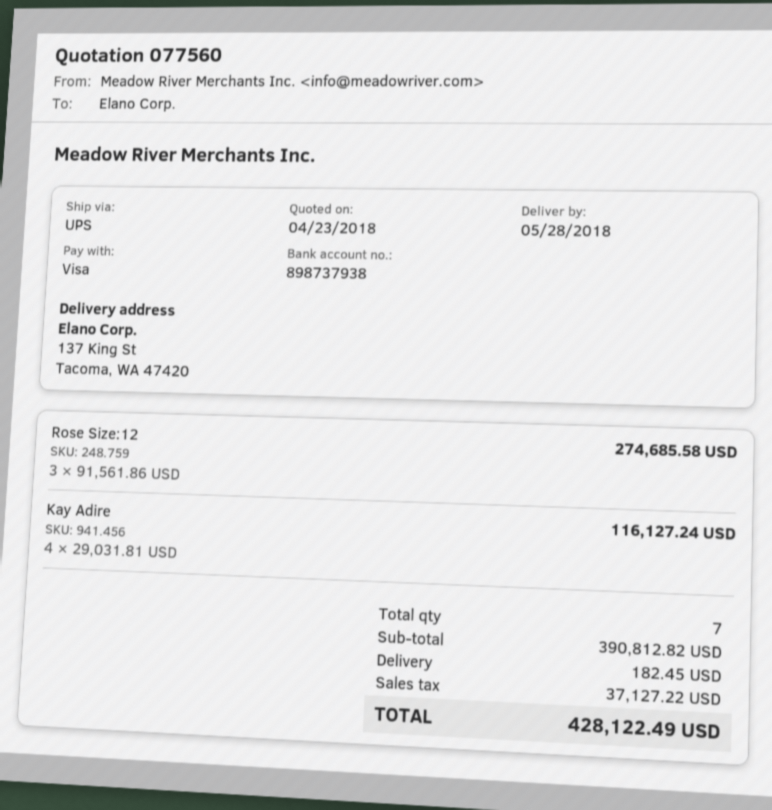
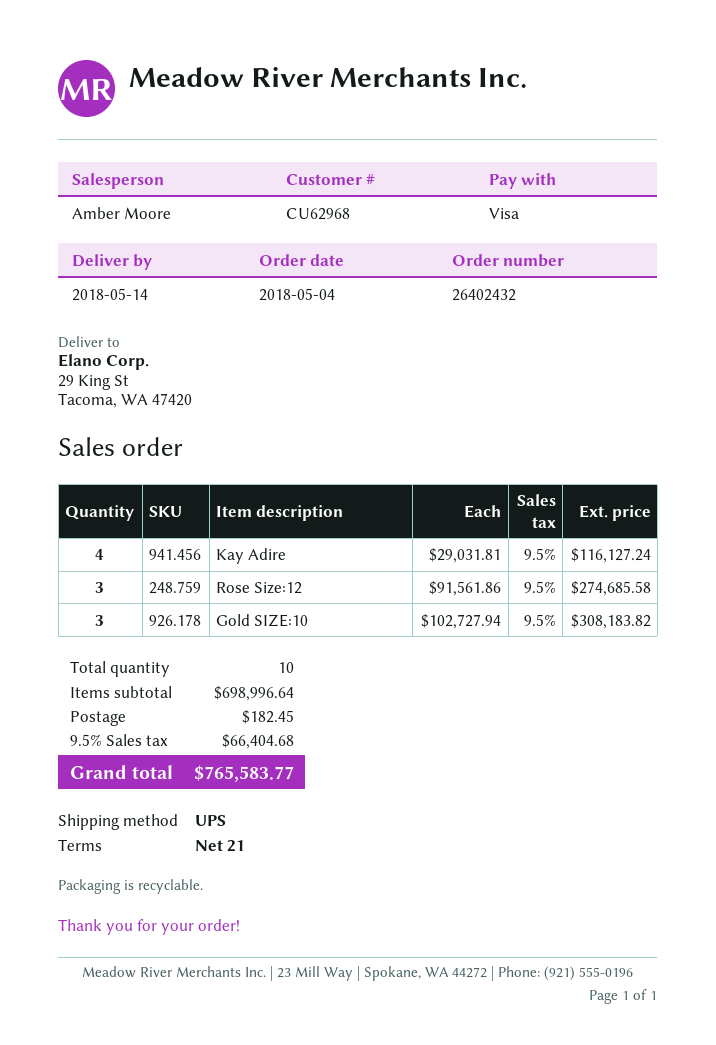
delivery date: 2018-05-28 -> 2018-05-14
ship to: 137 King St, Tacoma, WA 47420 -> 29 King St, Tacoma, WA 47420
Gold SIZE:10: none -> 3 x 102727.94 = 308183.82
total quantity: 7 -> 10
subtotal: 390812.82 -> 698996.64
tax: 37127.22 -> 66404.68
total: 428122.49 -> 765583.77

